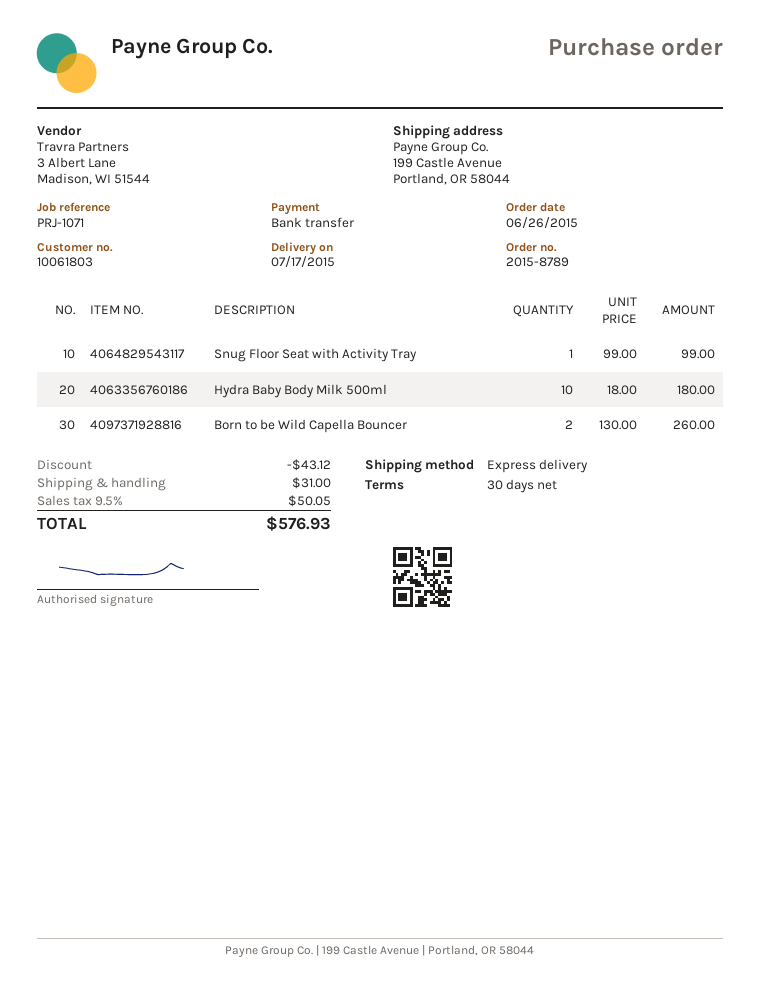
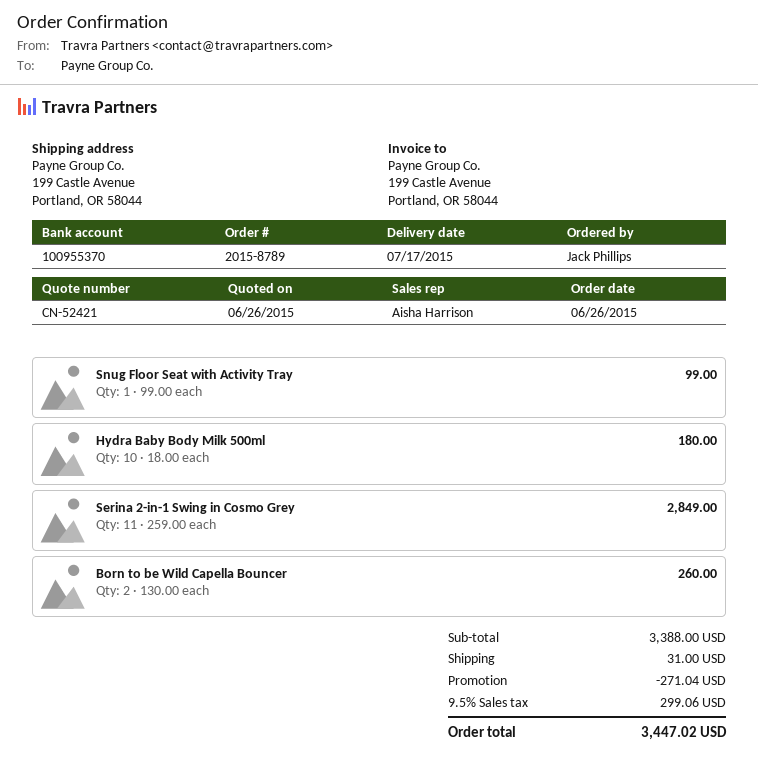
Serina 2-in-1 Swing in Cosmo Grey: none -> 11 x 259.00 = 2849.00
discount: 43.12 -> 271.04
tax: 9.5% = 50.05 -> 9.5% = 299.06
total: 576.93 -> 3447.02

